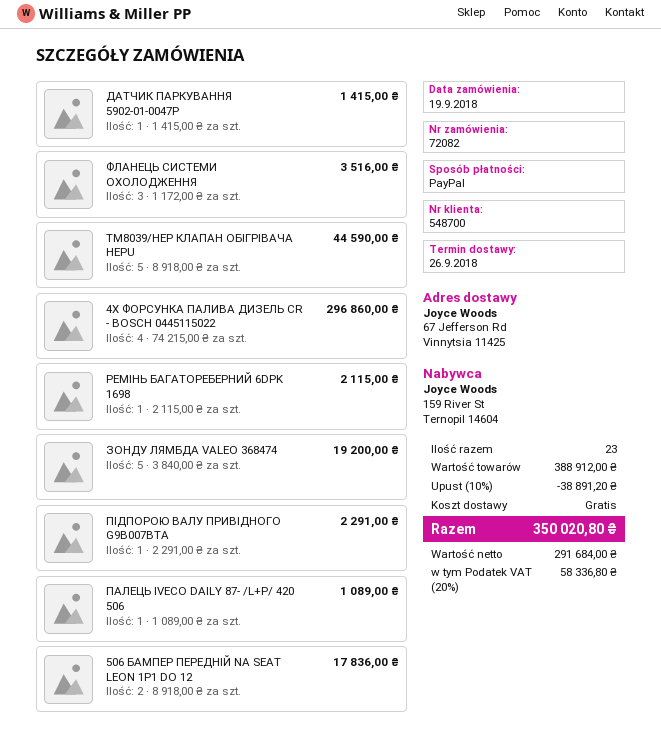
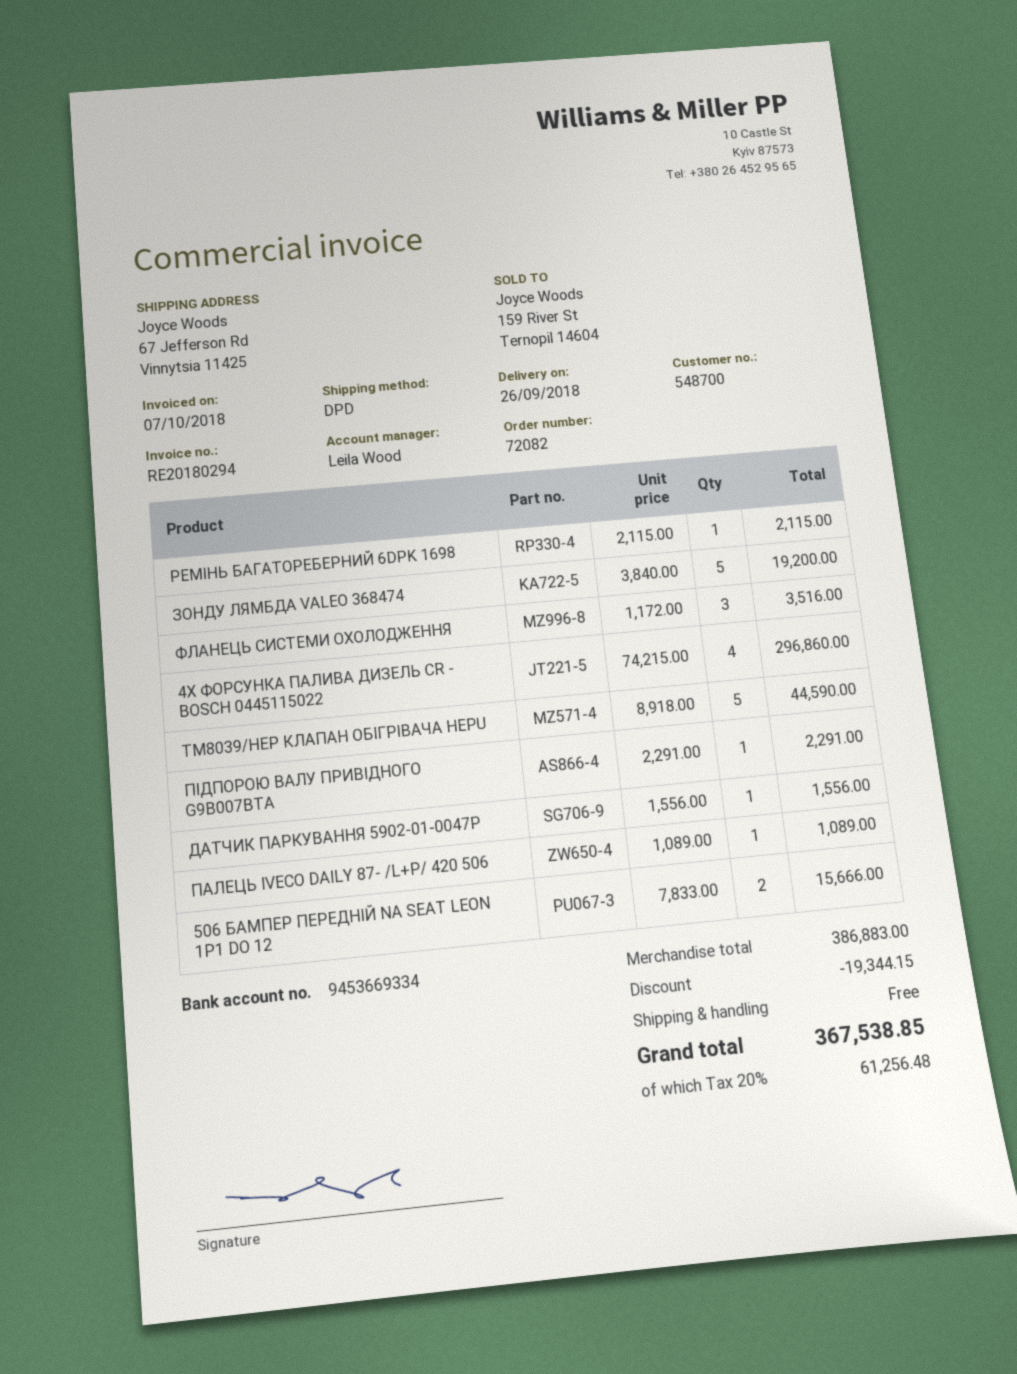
ДАТЧИК ПАРКУВАННЯ 5902-01-0047P: 1 x 1415.00 = 1415.00 -> 1 x 1556.00 = 1556.00
506 БАМПЕР ПЕРЕДНІЙ NA SEAT LEON 1P1 DO 12: 2 x 8918.00 = 17836.00 -> 2 x 7833.00 = 15666.00
subtotal: 388912.00 -> 386883.00
discount: 38891.20 -> 19344.15
tax: 20% = 58336.80 -> 20% = 61256.48
total: 350020.80 -> 367538.85

